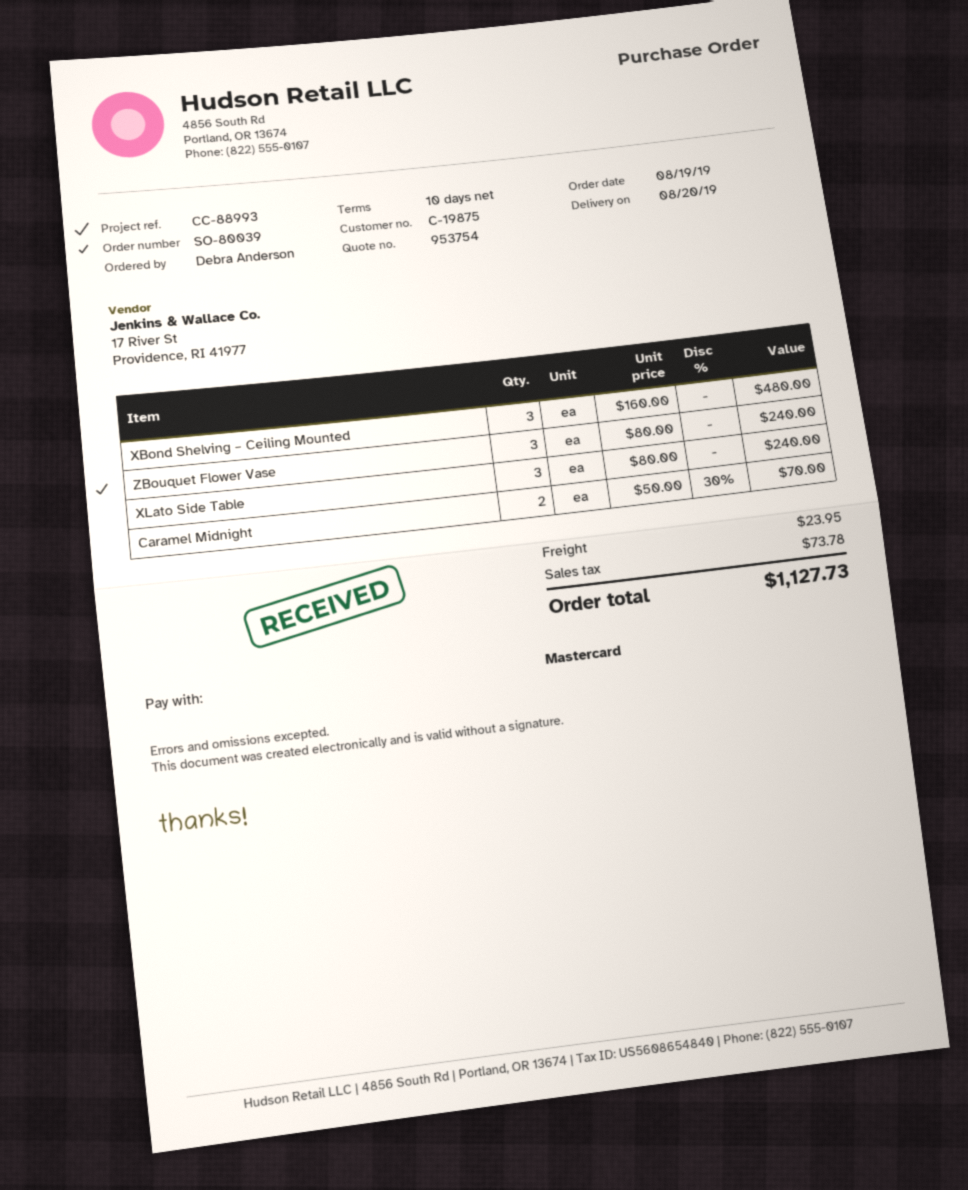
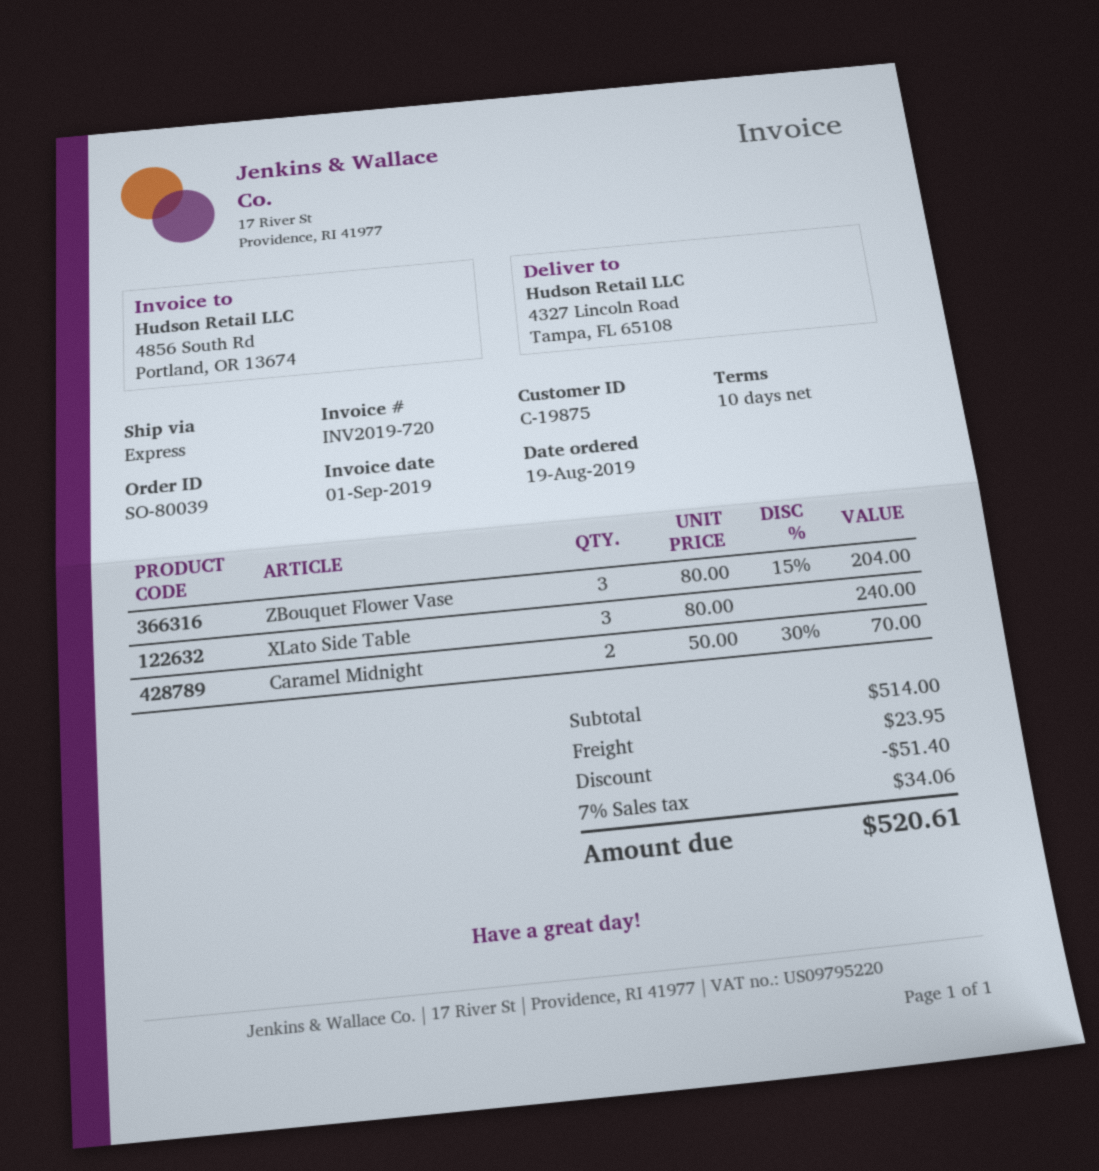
XBond Shelving – Ceiling Mounted: 3 x 160.00 = 480.00 -> none
ZBouquet Flower Vase: 3 x 80.00 = 240.00 -> 3 x 80.00 - 15% = 204.00
discount: none -> 51.40
tax: 73.78 -> 34.06
total: 1127.73 -> 520.61

